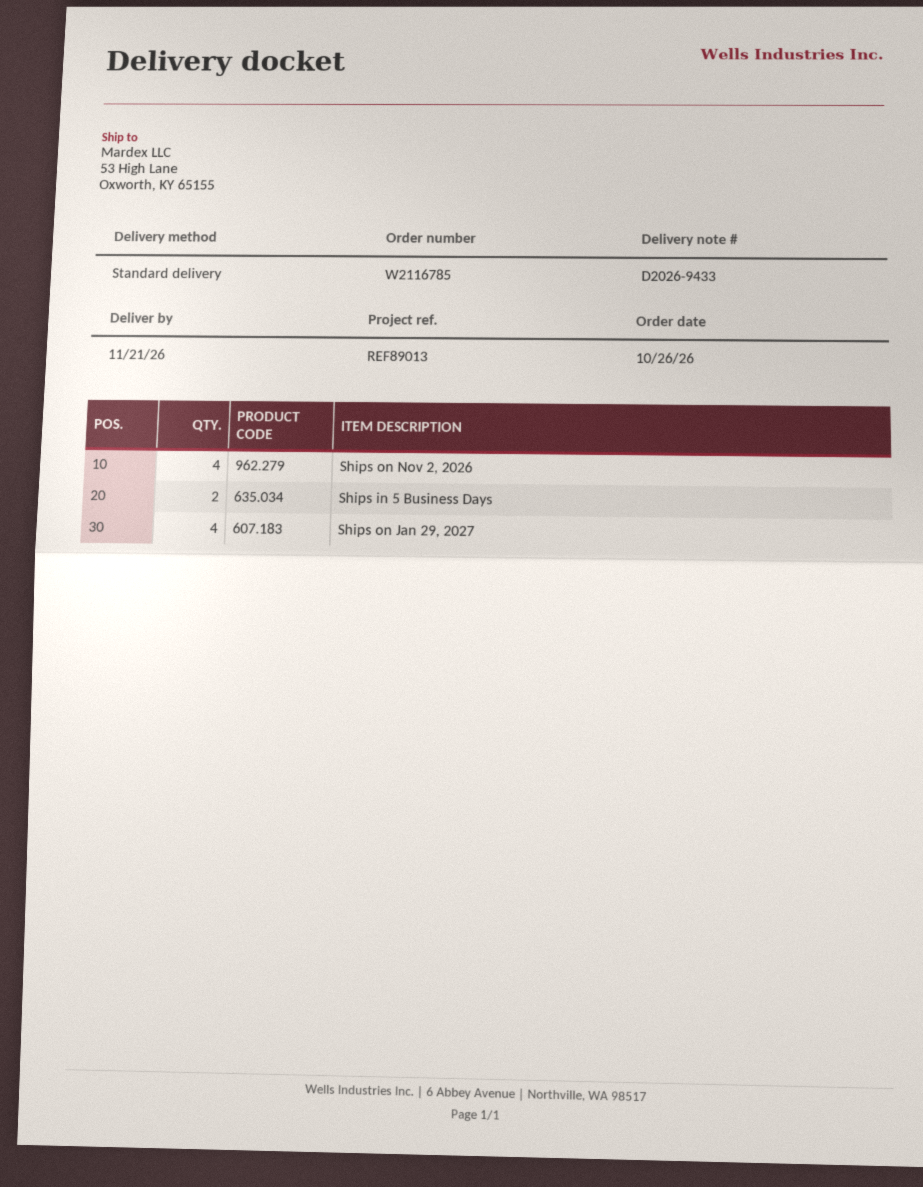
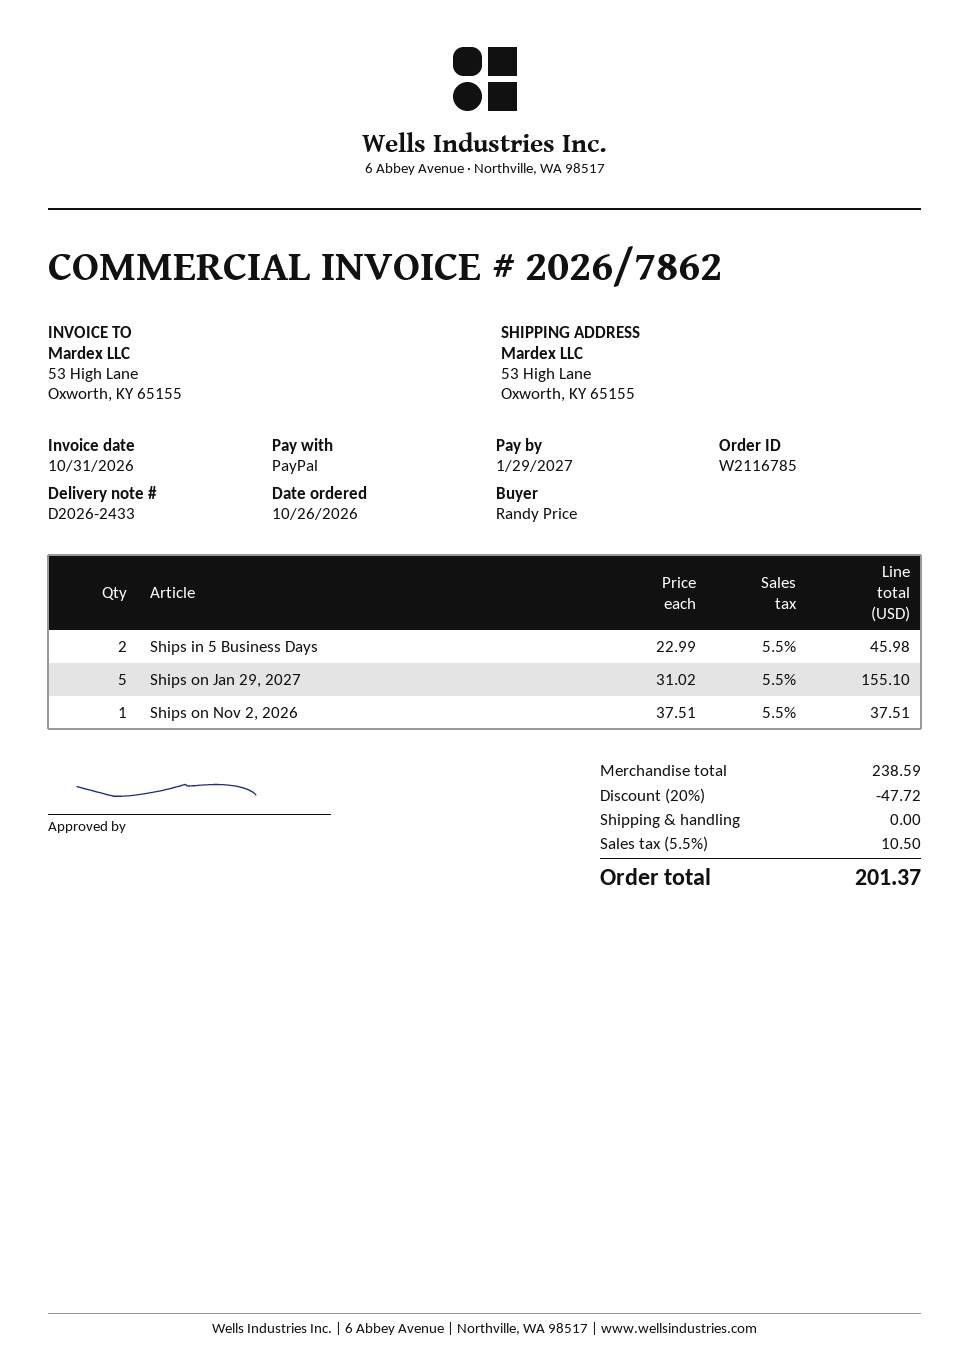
delivery note number: D2026-9433 -> D2026-2433
Ships on Nov 2, 2026: 4 -> 1
Ships on Jan 29, 2027: 4 -> 5

